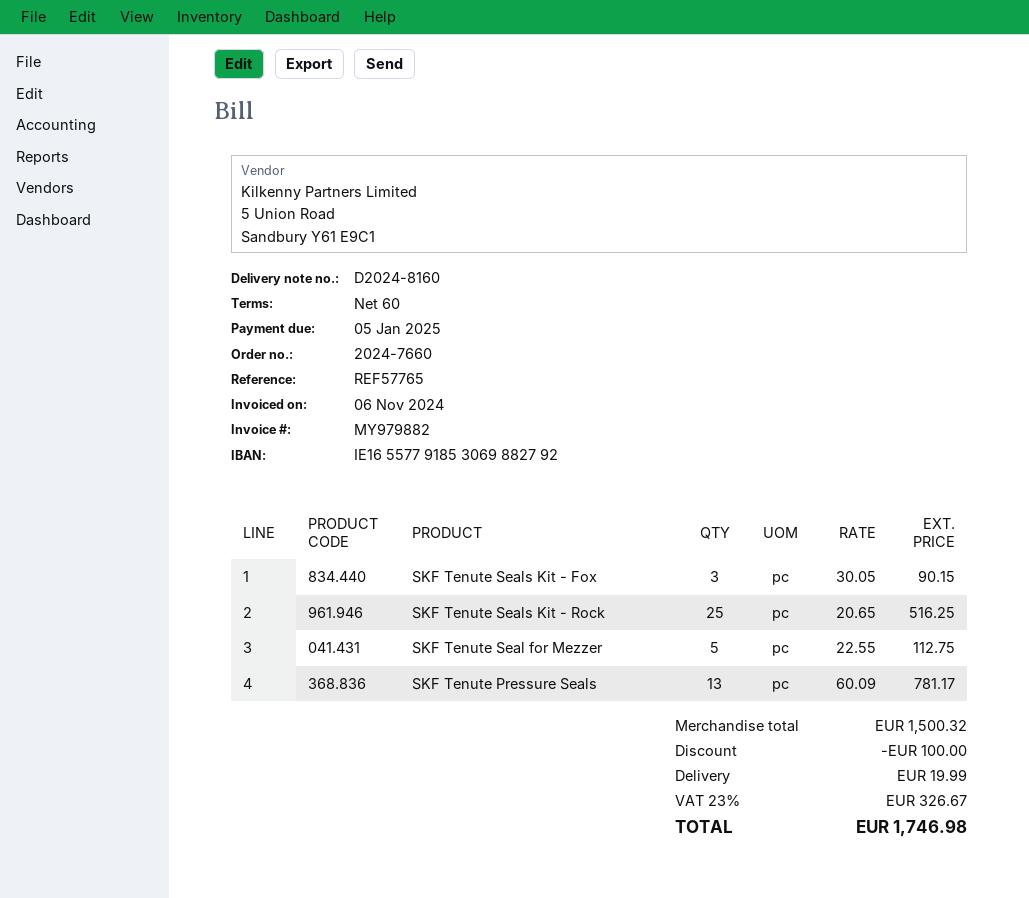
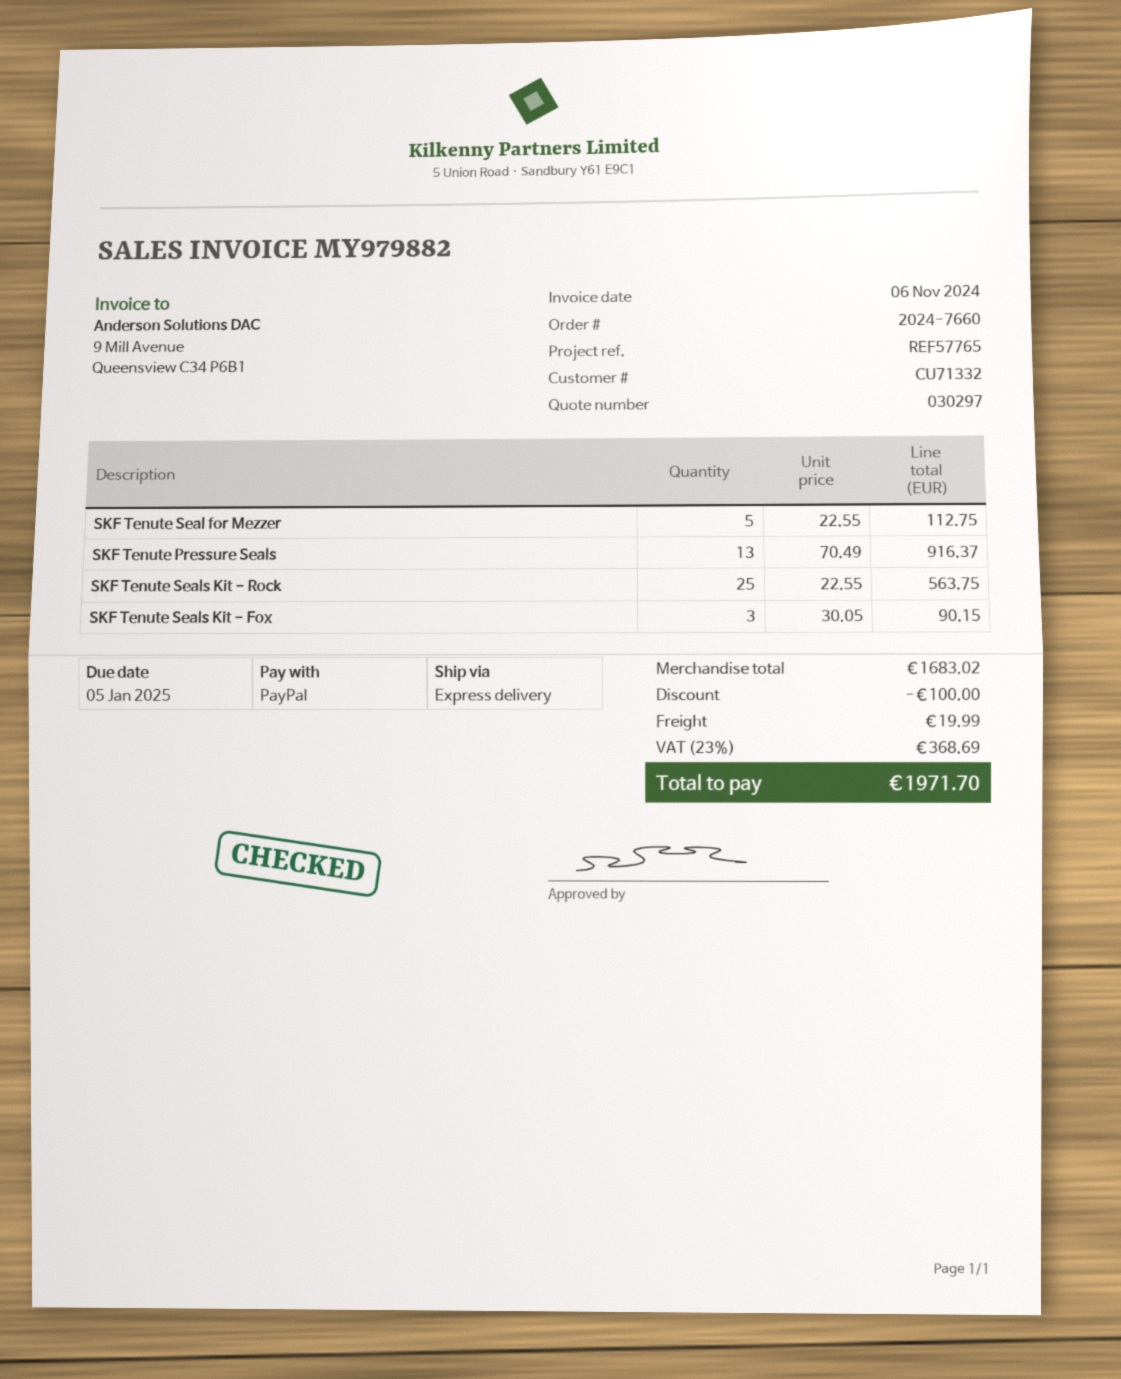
SKF Tenute Seals Kit - Rock: 25 x 20.65 = 516.25 -> 25 x 22.55 = 563.75
SKF Tenute Pressure Seals: 13 x 60.09 = 781.17 -> 13 x 70.49 = 916.37
subtotal: 1500.32 -> 1683.02
tax: 23% = 326.67 -> 23% = 368.69
total: 1746.98 -> 1971.70

